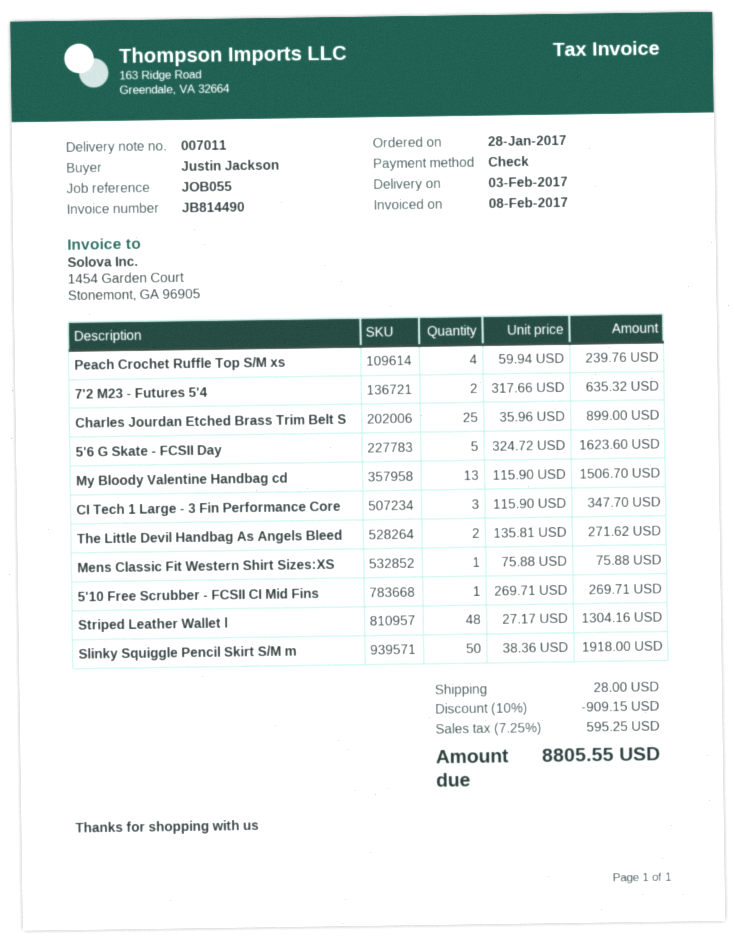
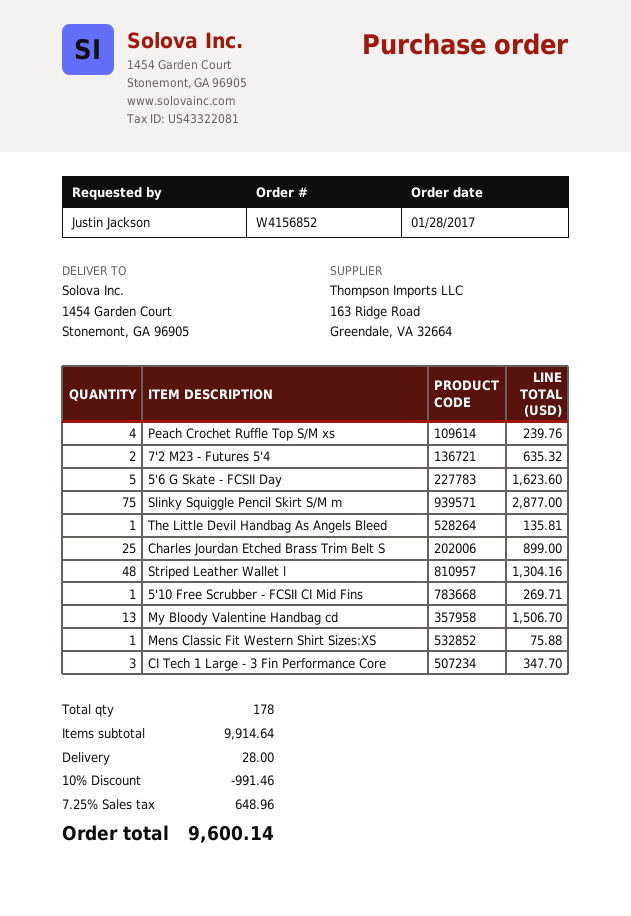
The Little Devil Handbag As Angels Bleed: 2 for 271.62 -> 1 for 135.81
Slinky Squiggle Pencil Skirt S/M m: 50 for 1918.00 -> 75 for 2877.00
discount: 10% = 909.15 -> 10% = 991.46
tax: 7.25% = 595.25 -> 7.25% = 648.96
total: 8805.55 -> 9600.14

